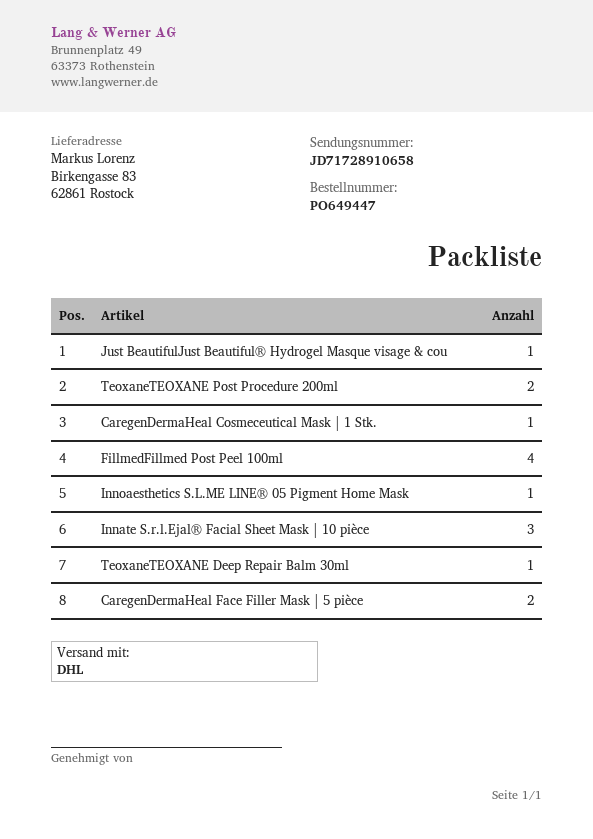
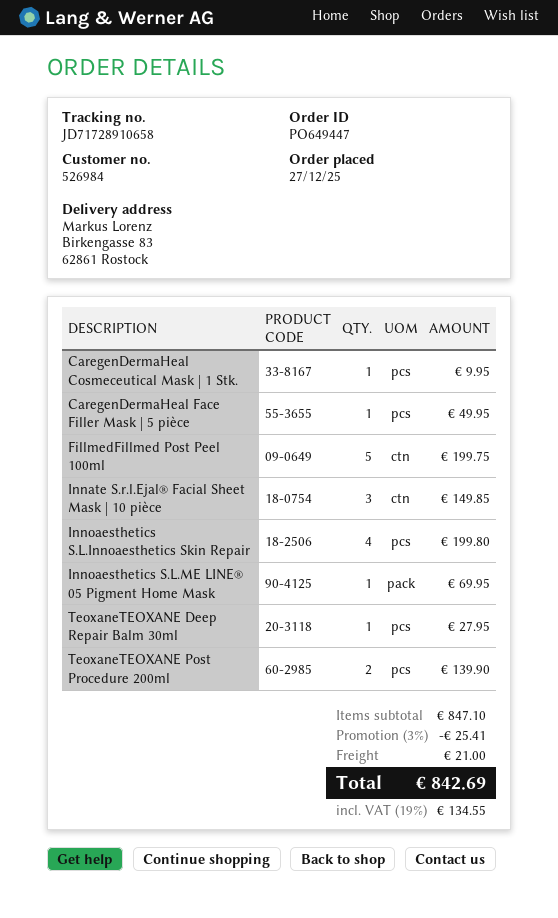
Just BeautifulJust Beautiful® Hydrogel Masque visage & cou: 1 -> none
FillmedFillmed Post Peel 100ml: 4 -> 5
CaregenDermaHeal Face Filler Mask | 5 pièce: 2 -> 1
Innoaesthetics S.L.Innoaesthetics Skin Repair: none -> 4

